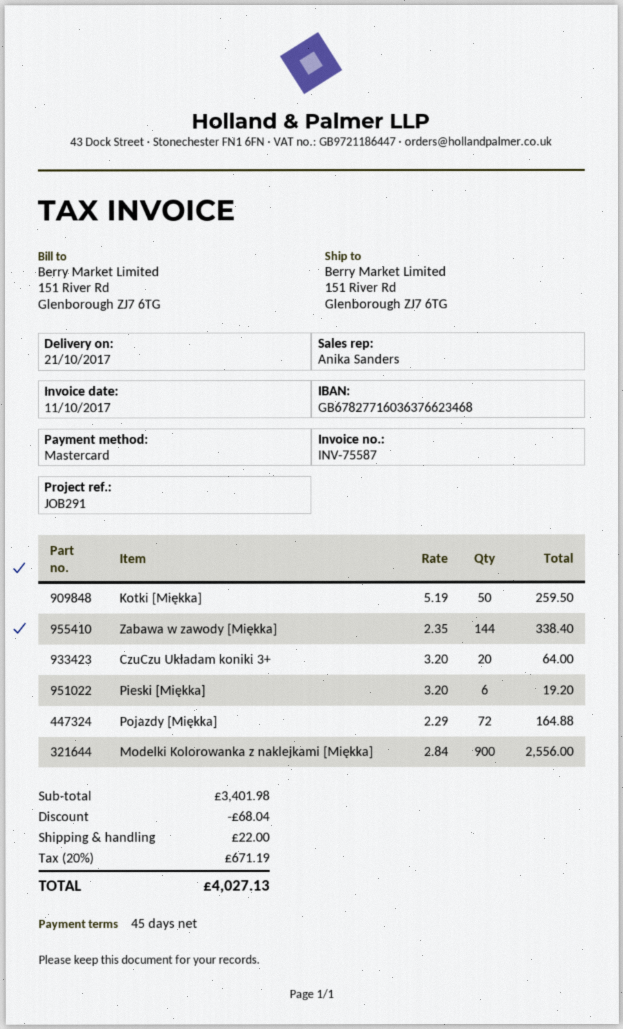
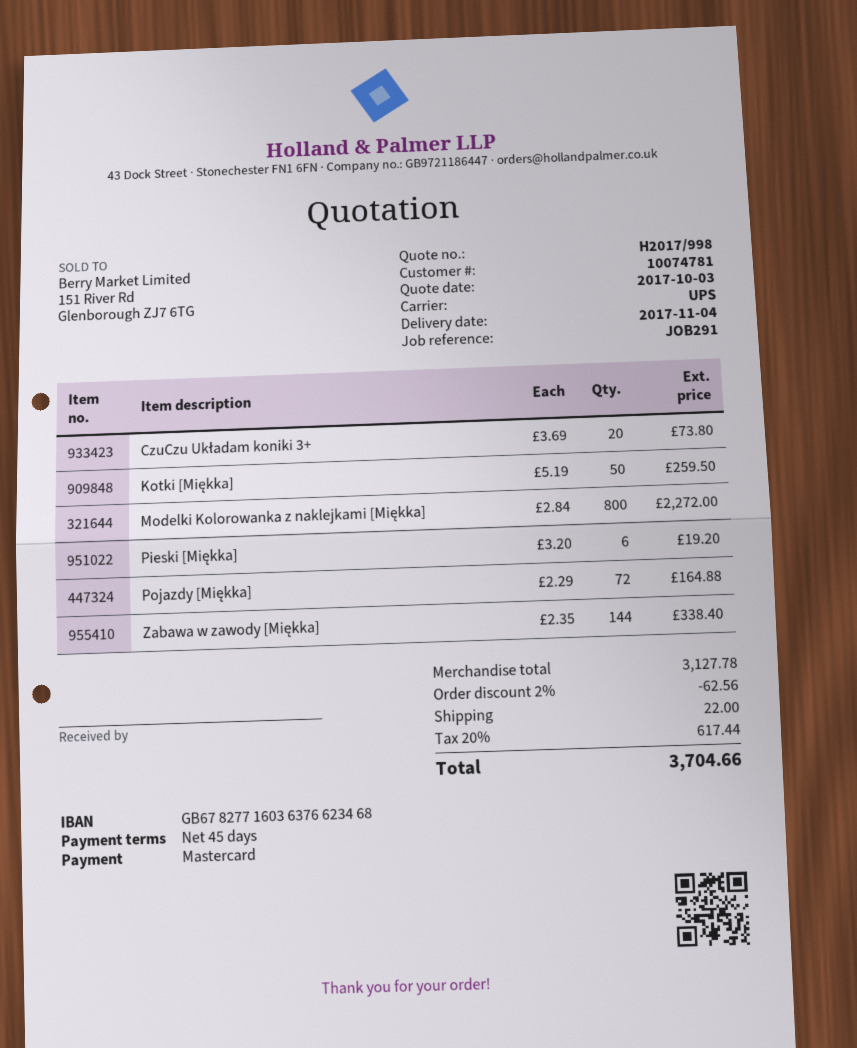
delivery date: 2017-10-21 -> 2017-11-04
CzuCzu Układam koniki 3+: 20 x 3.20 = 64.00 -> 20 x 3.69 = 73.80
Modelki Kolorowanka z naklejkami [Miękka]: 900 x 2.84 = 2556.00 -> 800 x 2.84 = 2272.00
subtotal: 3401.98 -> 3127.78
discount: 68.04 -> 62.56
tax: 20% = 671.19 -> 20% = 617.44
total: 4027.13 -> 3704.66

